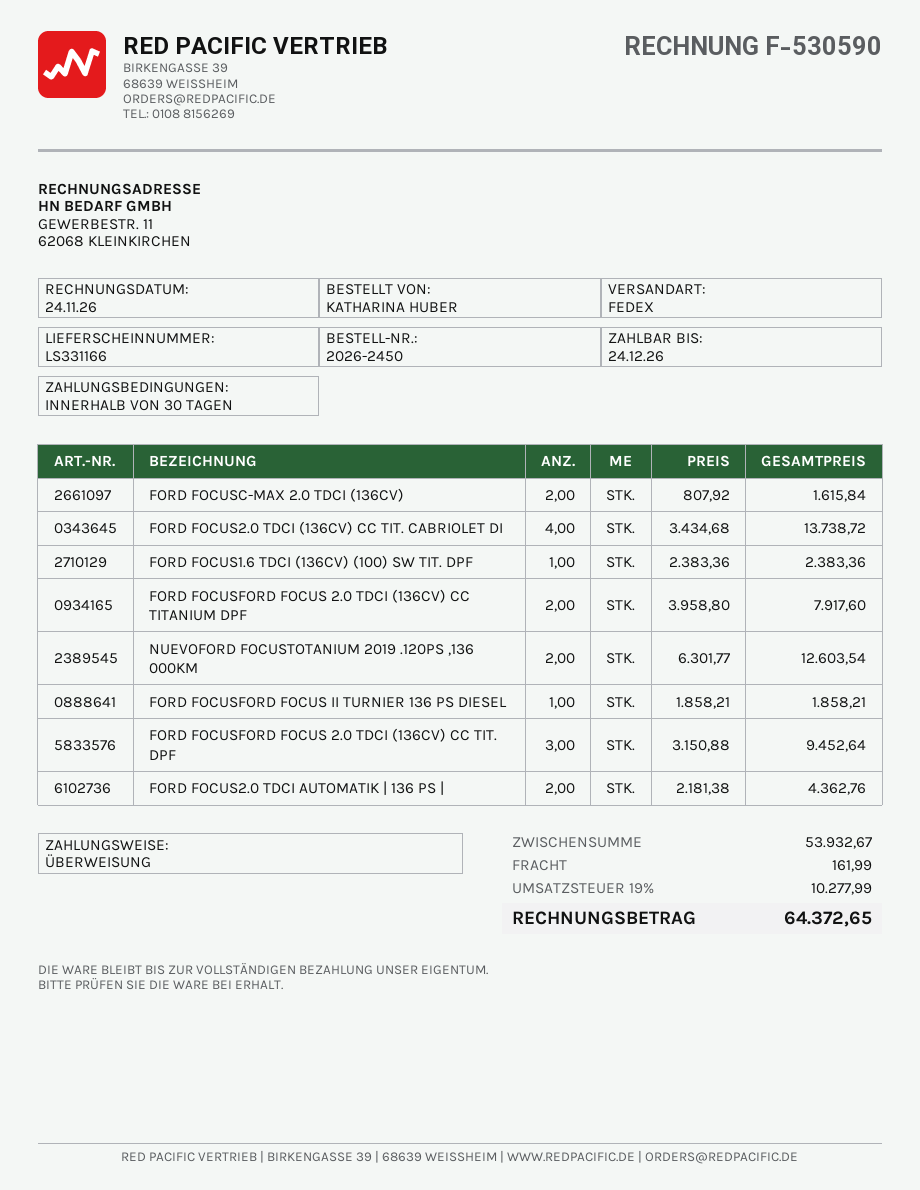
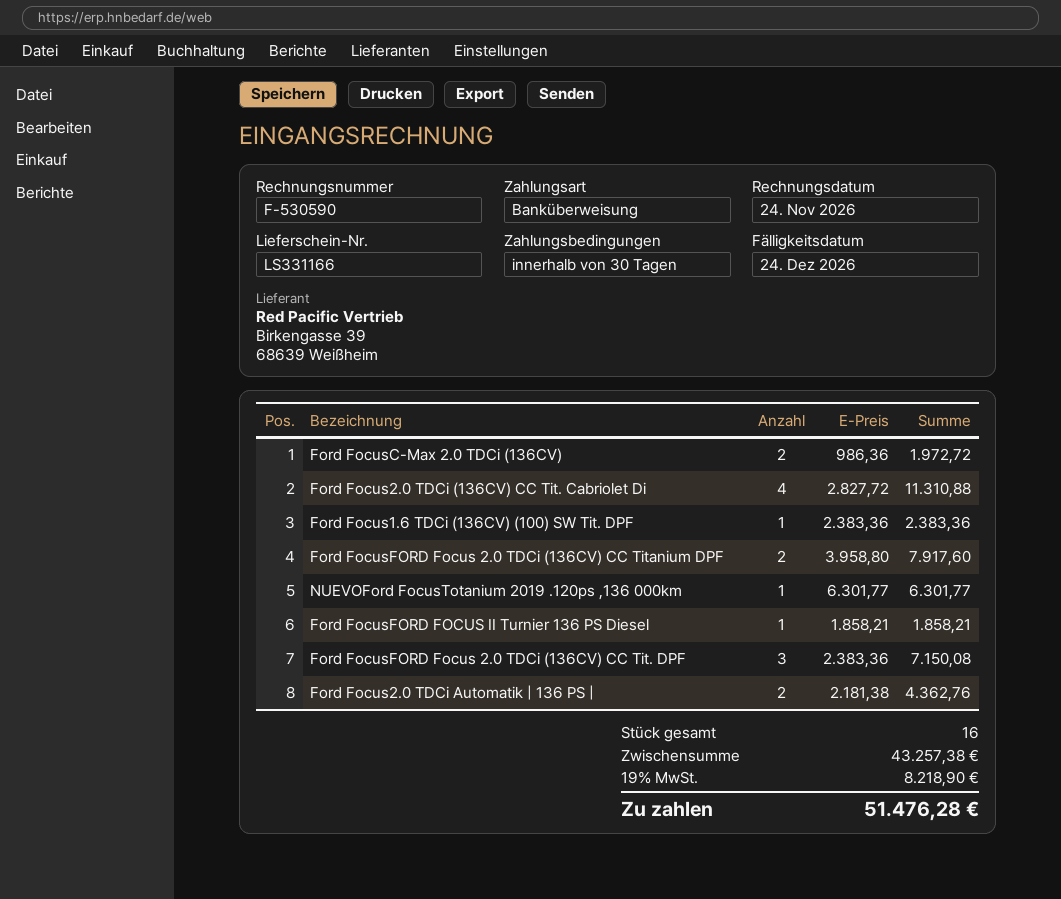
FORD FOCUSC-MAX 2.0 TDCI (136CV): 2 x 807.92 = 1615.84 -> 2 x 986.36 = 1972.72
FORD FOCUS2.0 TDCI (136CV) CC TIT. CABRIOLET DI: 4 x 3434.68 = 13738.72 -> 4 x 2827.72 = 11310.88
NUEVOFORD FOCUSTOTANIUM 2019 .120PS ,136 000KM: 2 x 6301.77 = 12603.54 -> 1 x 6301.77 = 6301.77
FORD FOCUSFORD FOCUS 2.0 TDCI (136CV) CC TIT. DPF: 3 x 3150.88 = 9452.64 -> 3 x 2383.36 = 7150.08
subtotal: 53932.67 -> 43257.38
shipping: 161.99 -> none
tax: 19% = 10277.99 -> 19% = 8218.90
total: 64372.65 -> 51476.28

